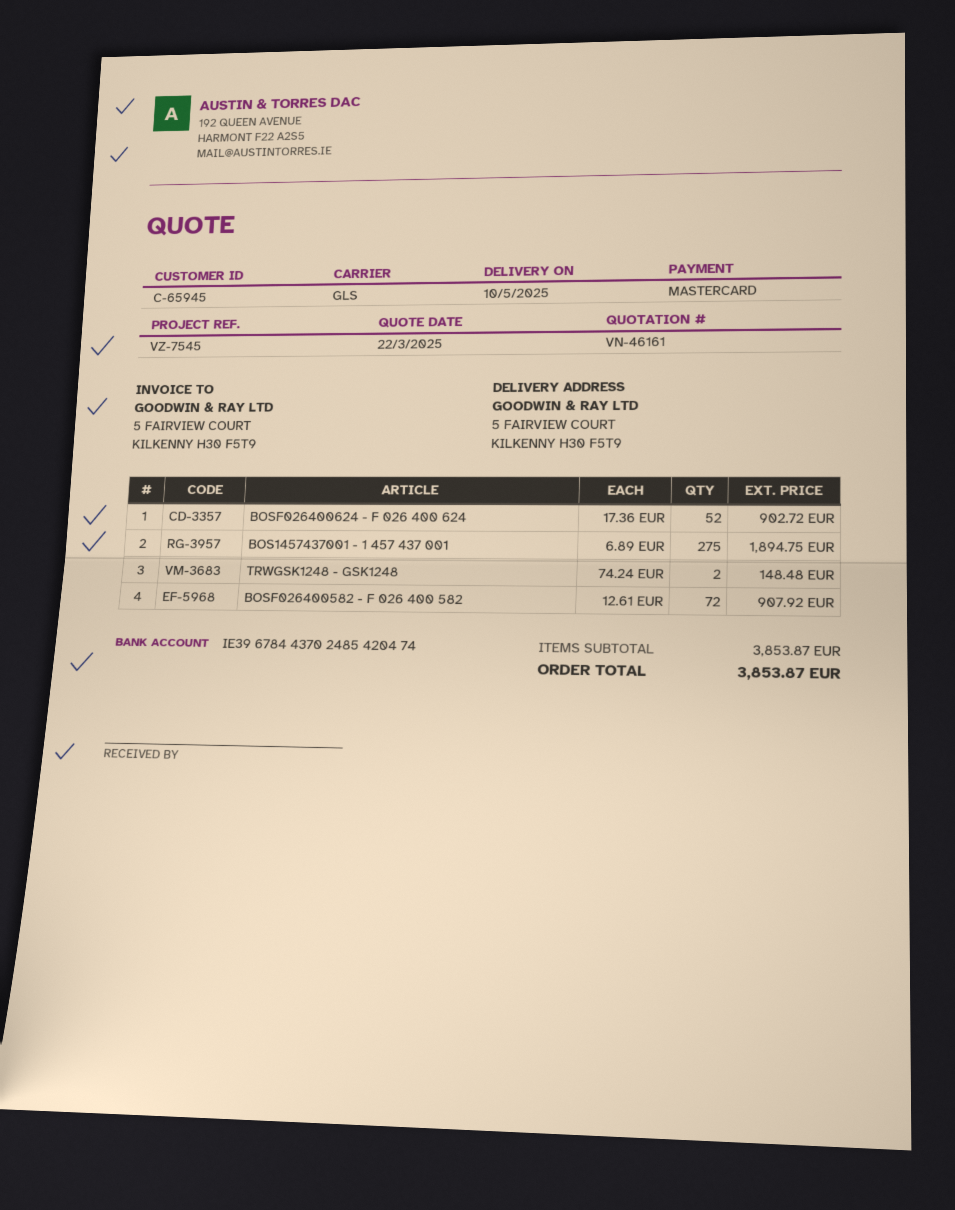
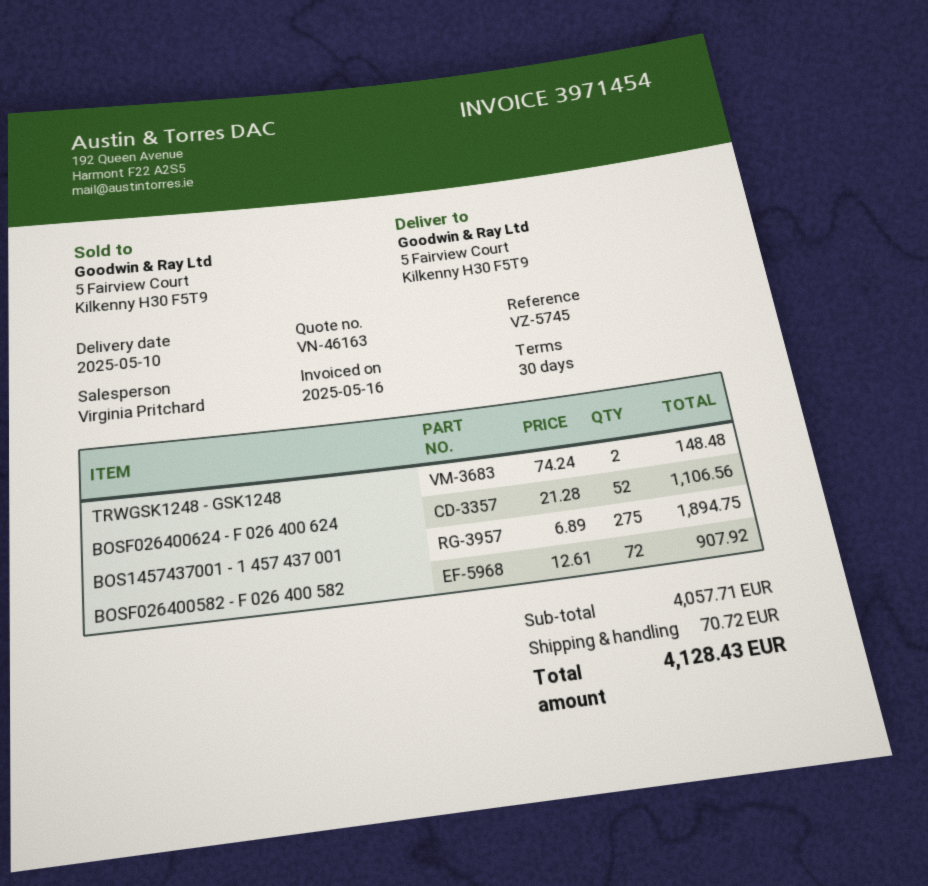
quote number: VN-46161 -> VN-46163
reference: VZ-7545 -> VZ-5745
BOSF026400624 - F 026 400 624: 52 x 17.36 = 902.72 -> 52 x 21.28 = 1106.56
subtotal: 3853.87 -> 4057.71
shipping: none -> 70.72
total: 3853.87 -> 4128.43

